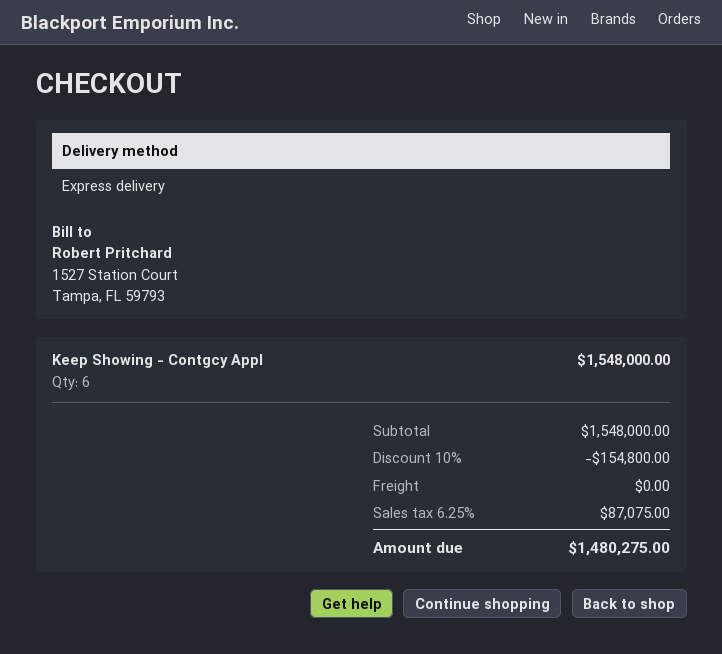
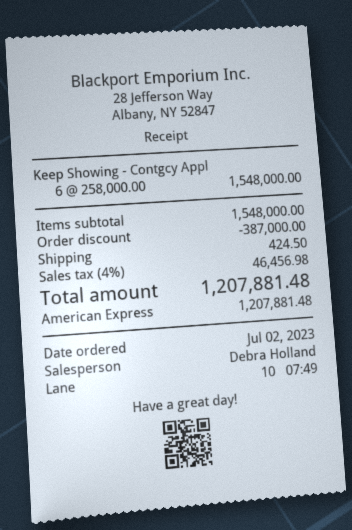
discount: 154800.00 -> 387000.00
shipping: 0.00 -> 424.50
tax: 6.25% = 87075.00 -> 4% = 46456.98
total: 1480275.00 -> 1207881.48

